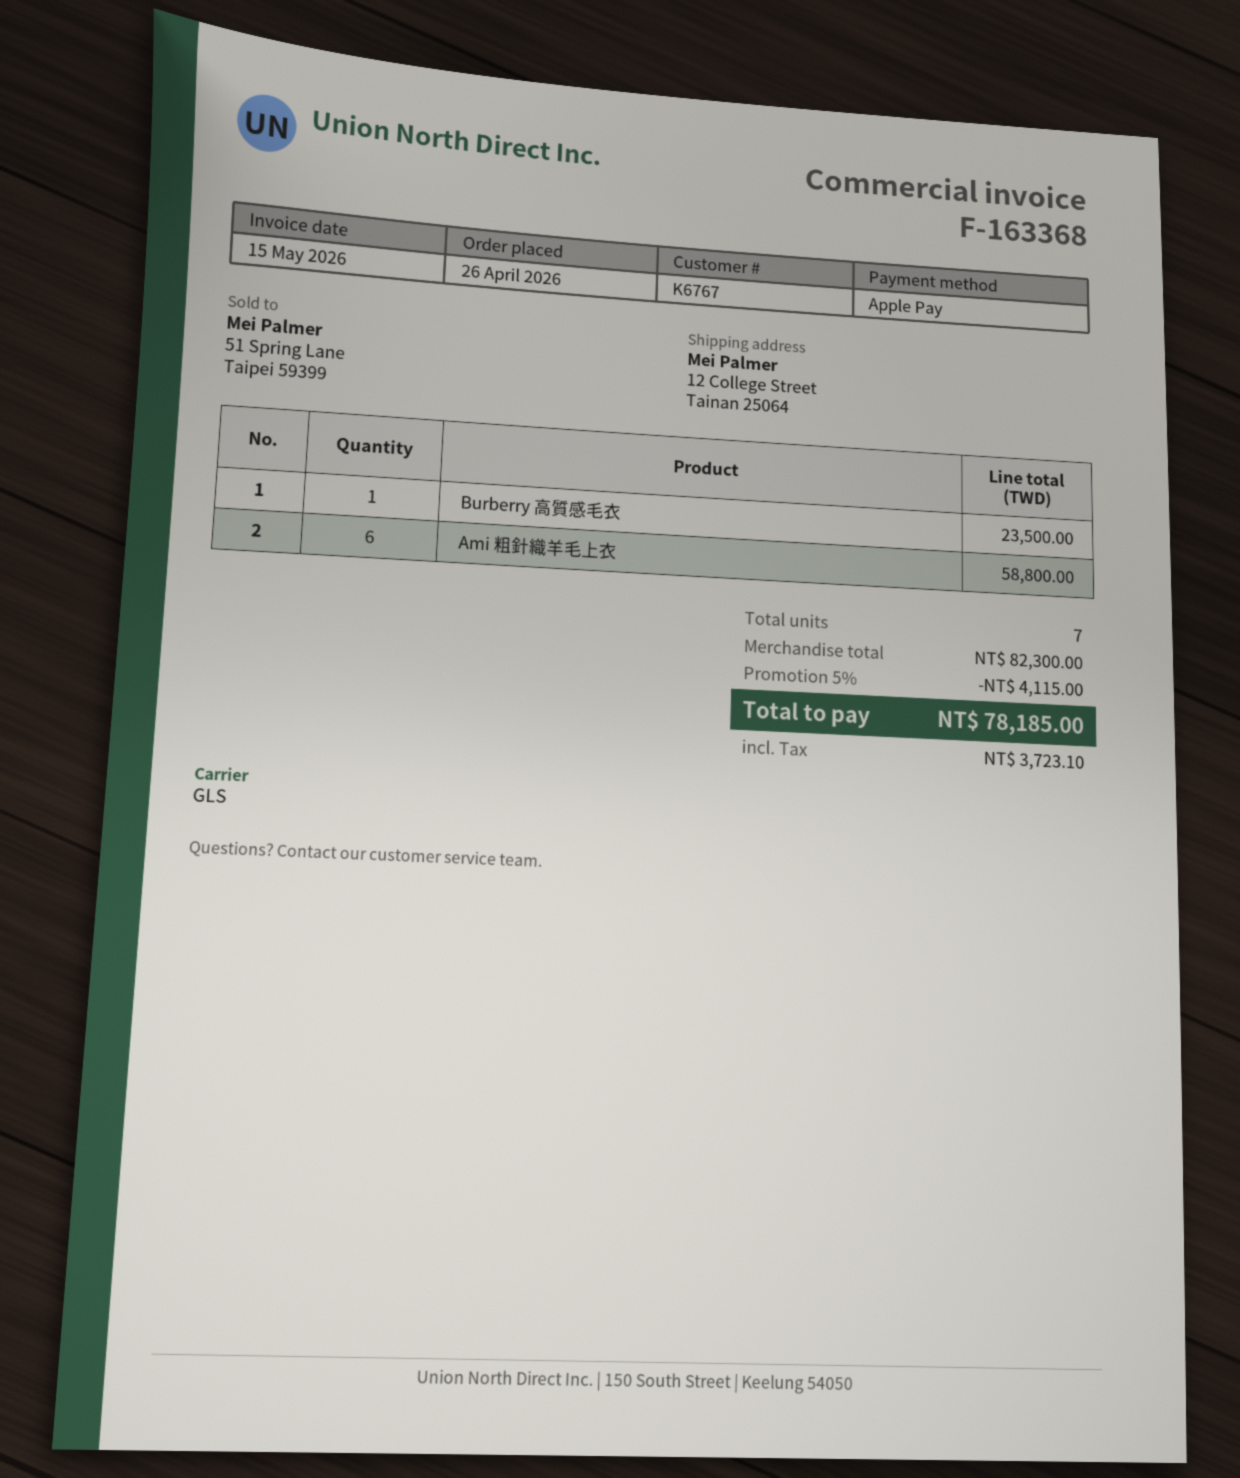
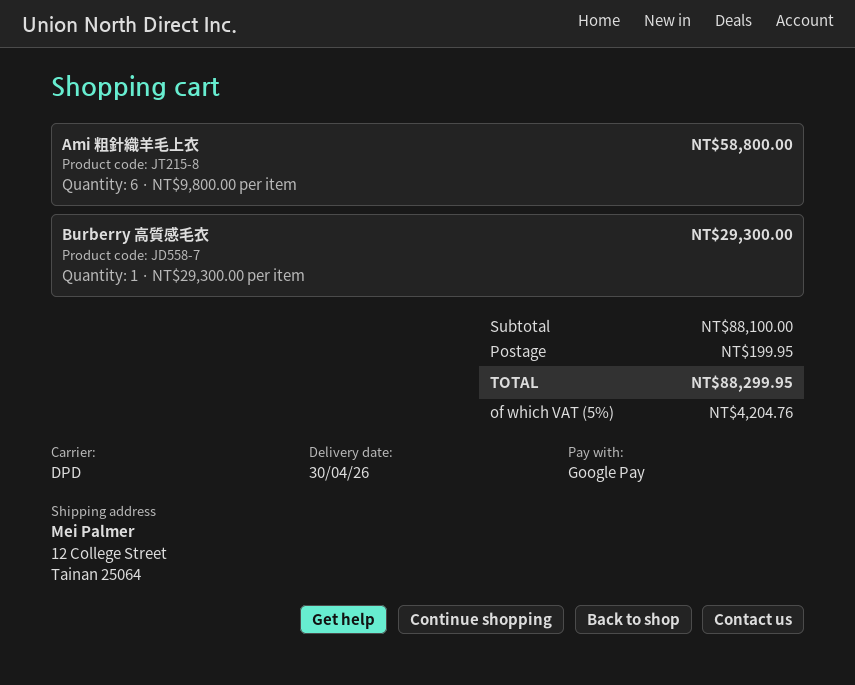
payment method: Apple Pay -> Google Pay
shipping method: GLS -> DPD
Burberry 高質感毛衣: 1 for 23500.00 -> 1 for 29300.00
subtotal: 82300.00 -> 88100.00
discount: 5% = 4115.00 -> none
shipping: none -> 199.95
tax: 3723.10 -> 4204.76
total: 78185.00 -> 88299.95

